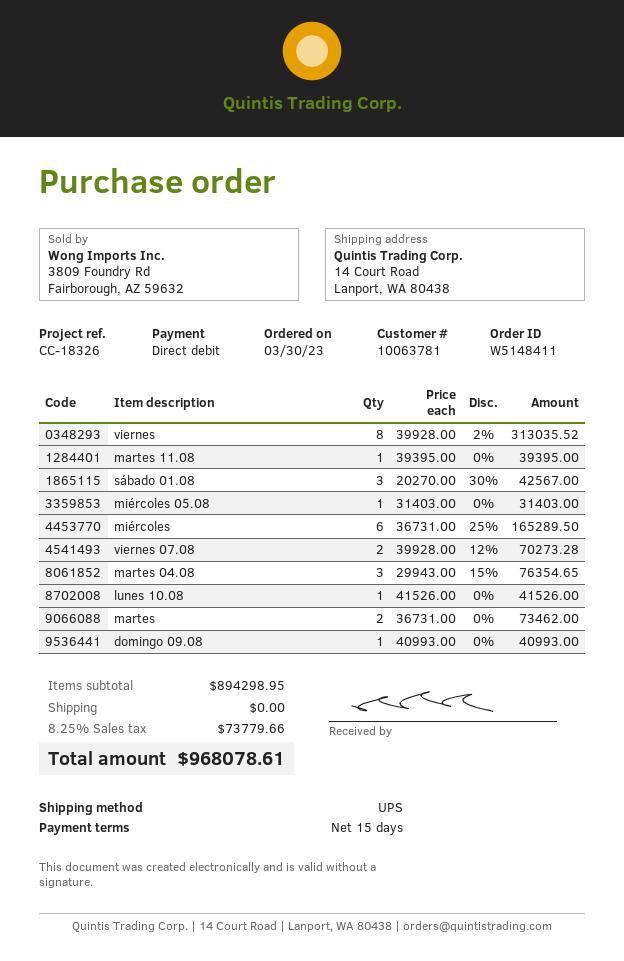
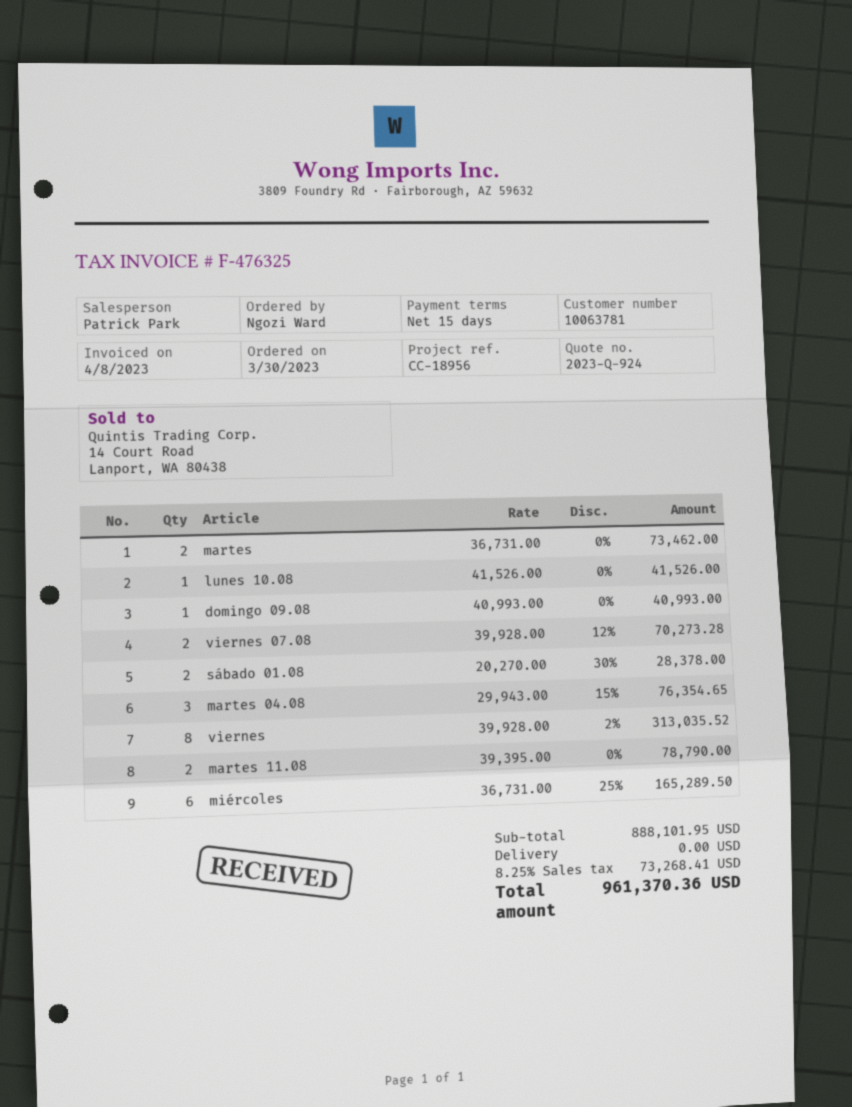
reference: CC-18326 -> CC-18956
martes 11.08: 1 x 39395.00 = 39395.00 -> 2 x 39395.00 = 78790.00
sábado 01.08: 3 x 20270.00 - 30% = 42567.00 -> 2 x 20270.00 - 30% = 28378.00
miércoles 05.08: 1 x 31403.00 = 31403.00 -> none
subtotal: 894298.95 -> 888101.95
tax: 8.25% = 73779.66 -> 8.25% = 73268.41
total: 968078.61 -> 961370.36

